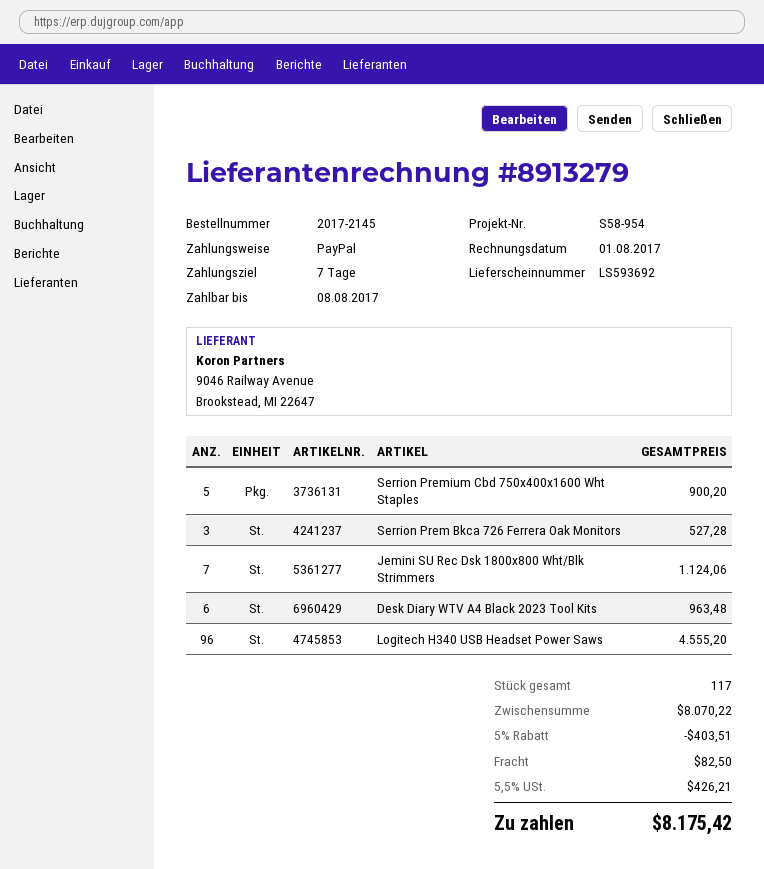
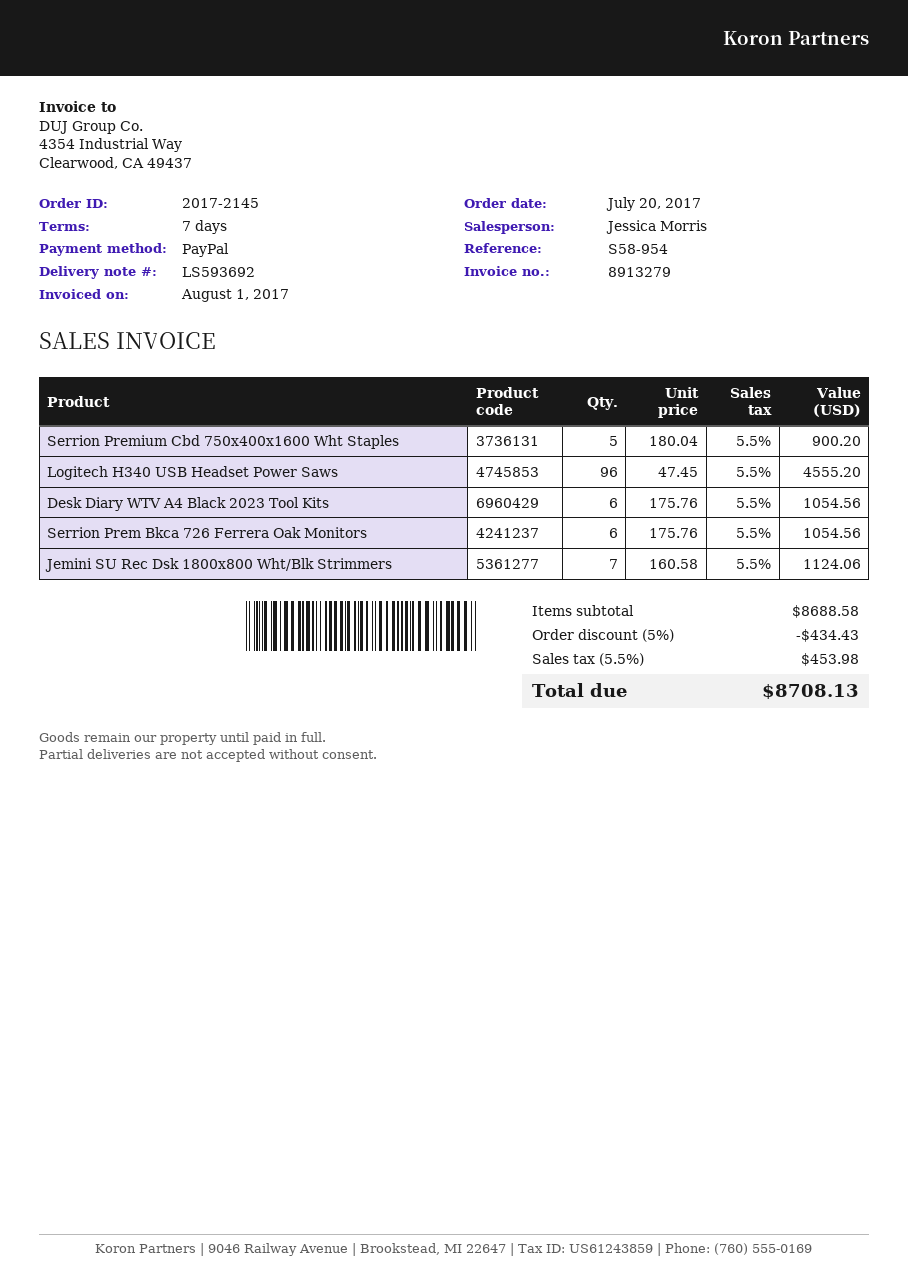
Serrion Prem Bkca 726 Ferrera Oak Monitors: 3 for 527.28 -> 6 for 1054.56
Desk Diary WTV A4 Black 2023 Tool Kits: 6 for 963.48 -> 6 for 1054.56
subtotal: 8070.22 -> 8688.58
discount: 5% = 403.51 -> 5% = 434.43
shipping: 82.50 -> none
tax: 5.5% = 426.21 -> 5.5% = 453.98
total: 8175.42 -> 8708.13

